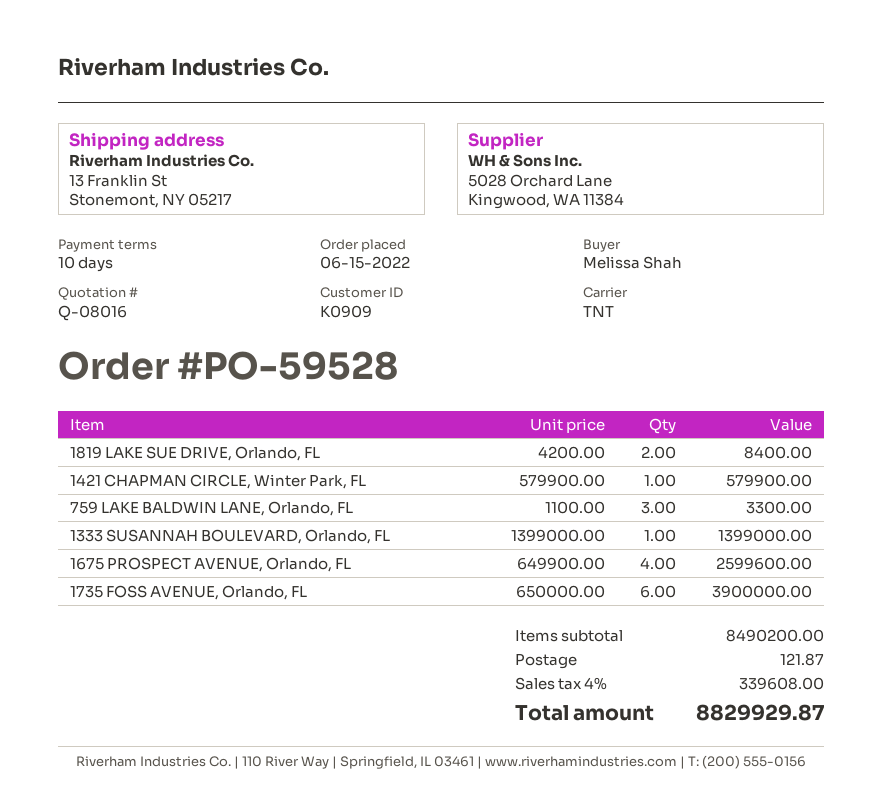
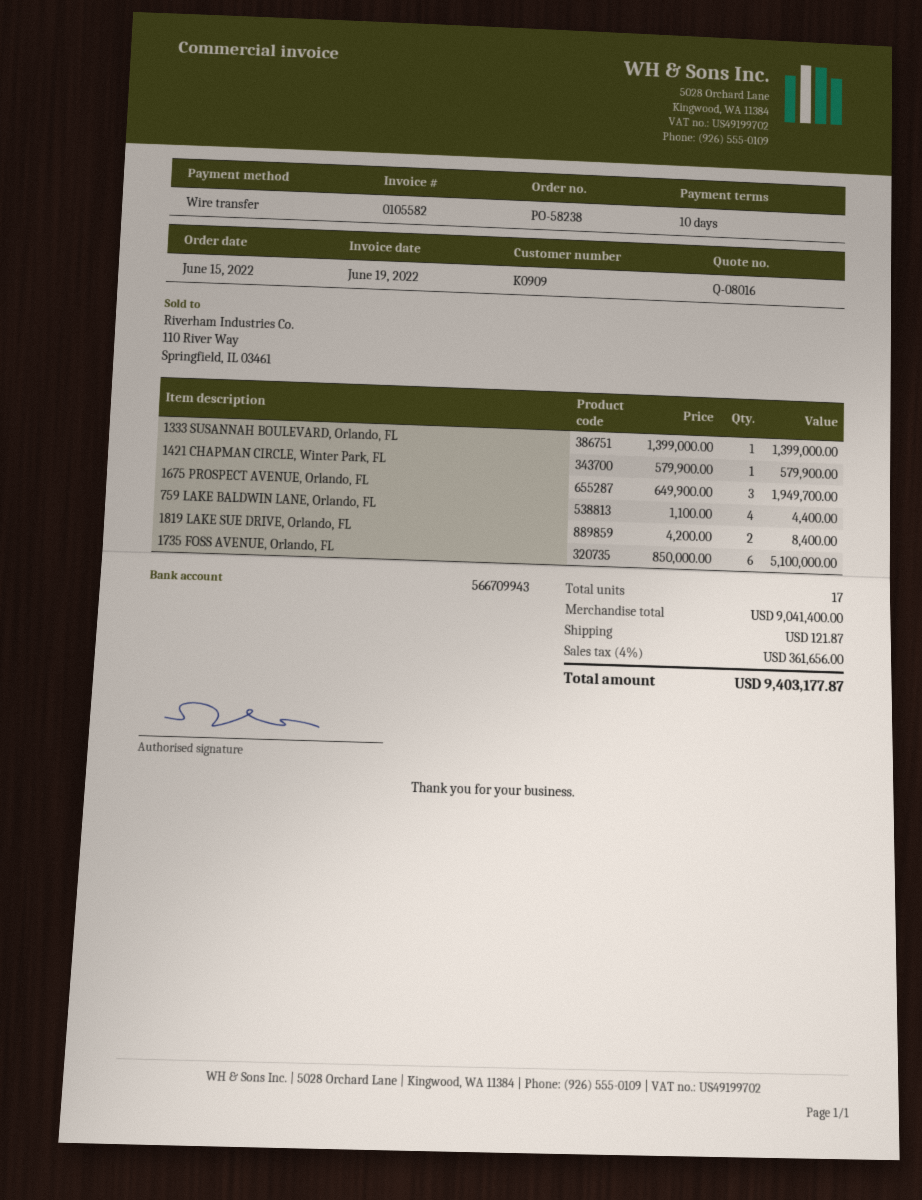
order number: PO-59528 -> PO-58238
759 LAKE BALDWIN LANE, Orlando, FL: 3 x 1100.00 = 3300.00 -> 4 x 1100.00 = 4400.00
1675 PROSPECT AVENUE, Orlando, FL: 4 x 649900.00 = 2599600.00 -> 3 x 649900.00 = 1949700.00
1735 FOSS AVENUE, Orlando, FL: 6 x 650000.00 = 3900000.00 -> 6 x 850000.00 = 5100000.00
subtotal: 8490200.00 -> 9041400.00
tax: 4% = 339608.00 -> 4% = 361656.00
total: 8829929.87 -> 9403177.87

